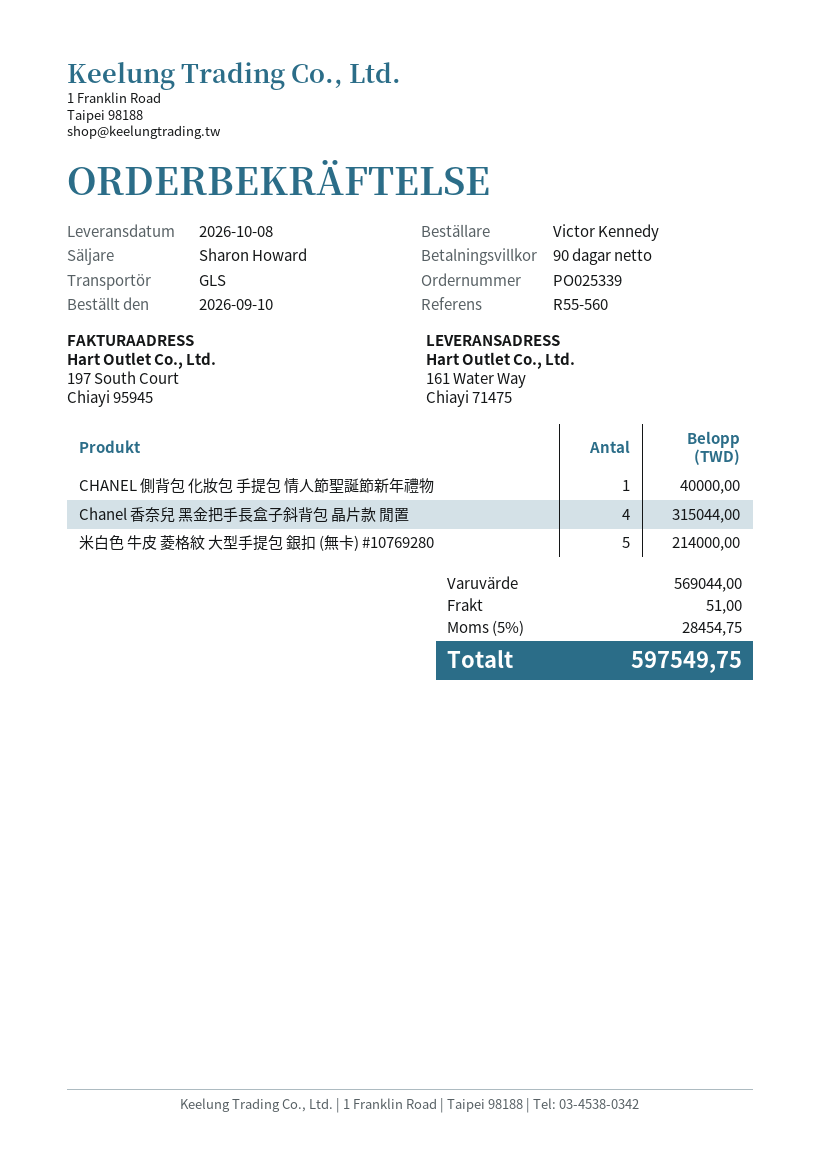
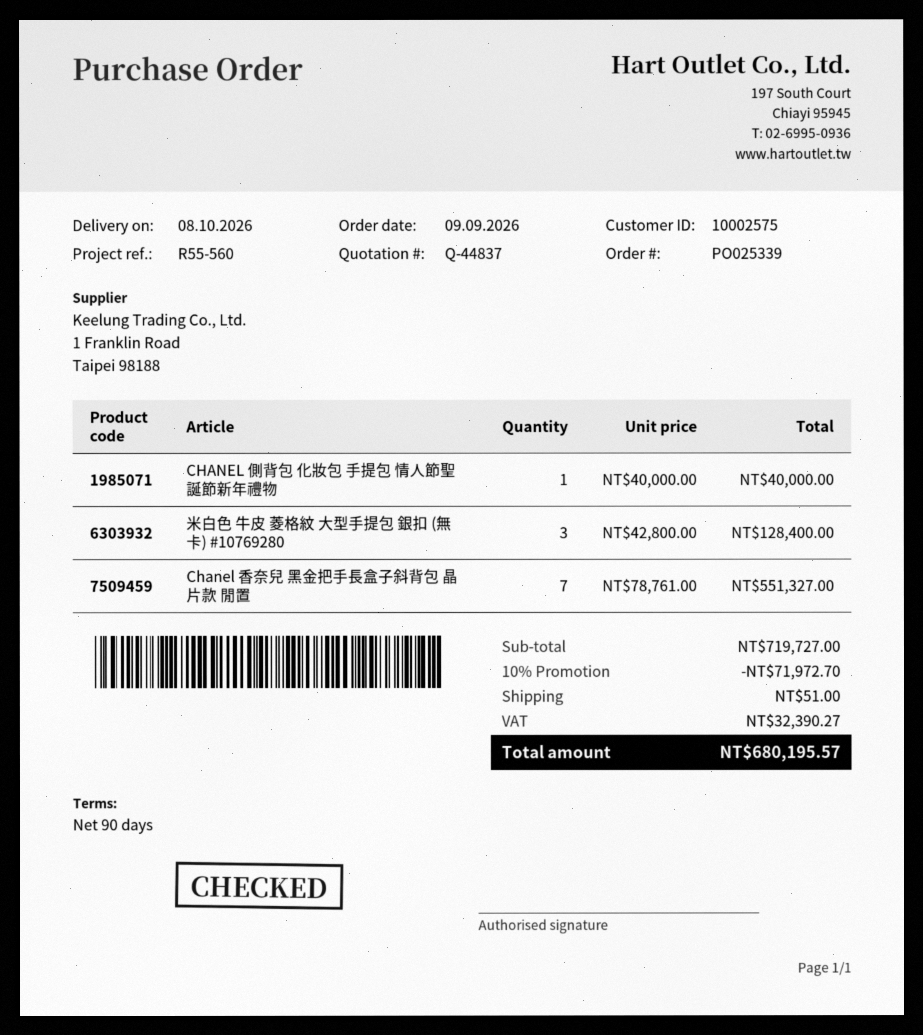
order date: 2026-09-10 -> 2026-09-09
Chanel 香奈兒 黑金把手長盒子斜背包 晶片款 閒置: 4 for 315044.00 -> 7 for 551327.00
米白色 牛皮 菱格紋 大型手提包 銀扣 (無卡) #10769280: 5 for 214000.00 -> 3 for 128400.00
subtotal: 569044.00 -> 719727.00
discount: none -> 10% = 71972.70
tax: 28454.75 -> 32390.27
total: 597549.75 -> 680195.57

